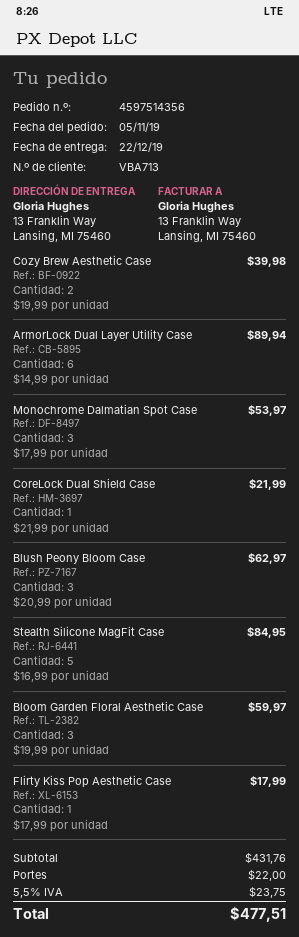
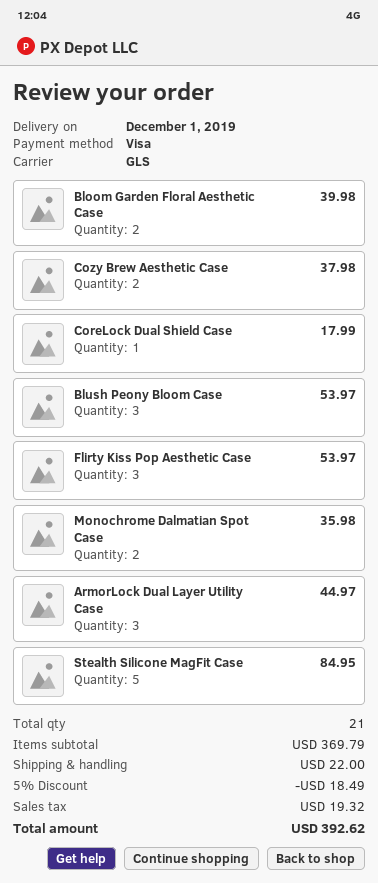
delivery date: 2019-12-22 -> 2019-12-01
Cozy Brew Aesthetic Case: 2 for 39.98 -> 2 for 37.98
ArmorLock Dual Layer Utility Case: 6 for 89.94 -> 3 for 44.97
Monochrome Dalmatian Spot Case: 3 for 53.97 -> 2 for 35.98
CoreLock Dual Shield Case: 1 for 21.99 -> 1 for 17.99
Blush Peony Bloom Case: 3 for 62.97 -> 3 for 53.97
Bloom Garden Floral Aesthetic Case: 3 for 59.97 -> 2 for 39.98
Flirty Kiss Pop Aesthetic Case: 1 for 17.99 -> 3 for 53.97
subtotal: 431.76 -> 369.79
discount: none -> 5% = 18.49
tax: 23.75 -> 19.32
total: 477.51 -> 392.62

